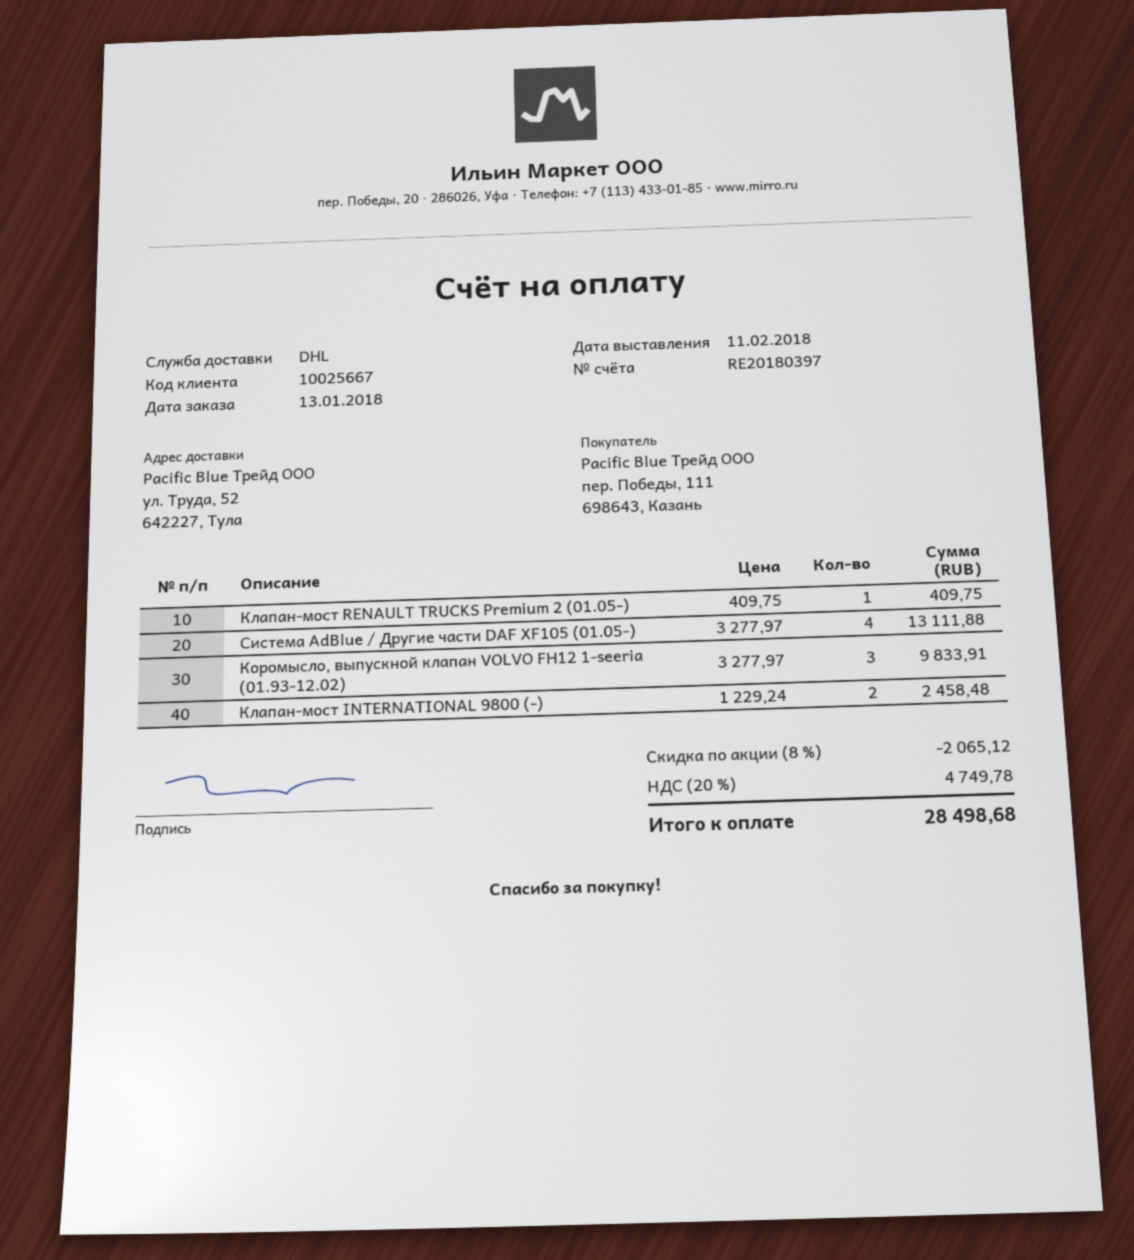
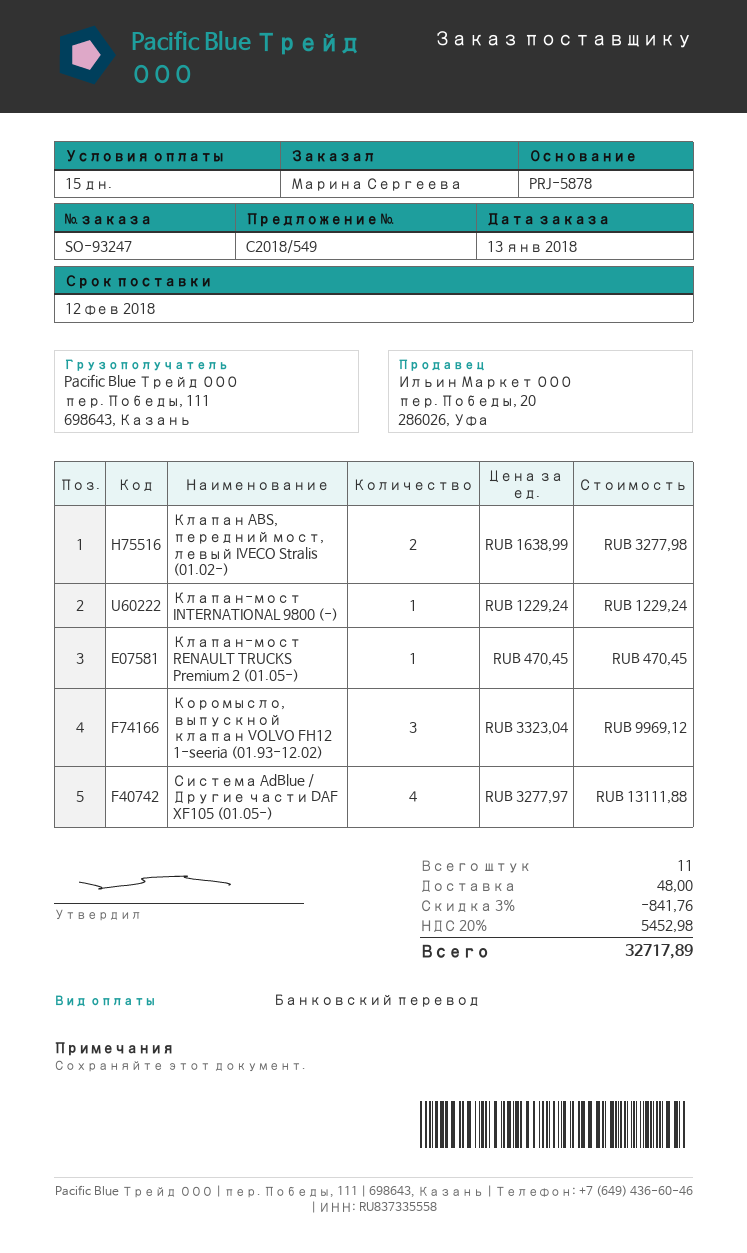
ship to: ул. Труда, 52, 642227, Тула -> пер. Победы, 111, 698643, Казань
Клапан-мост RENAULT TRUCKS Premium 2 (01.05-): 1 x 409.75 = 409.75 -> 1 x 470.45 = 470.45
Коромысло, выпускной клапан VOLVO FH12 1-seeria (01.93-12.02): 3 x 3277.97 = 9833.91 -> 3 x 3323.04 = 9969.12
Клапан-мост INTERNATIONAL 9800 (-): 2 x 1229.24 = 2458.48 -> 1 x 1229.24 = 1229.24
Клапан ABS, передний мост, левый IVECO Stralis (01.02-): none -> 2 x 1638.99 = 3277.98
discount: 8% = 2065.12 -> 3% = 841.76
shipping: none -> 48.00
tax: 20% = 4749.78 -> 20% = 5452.98
total: 28498.68 -> 32717.89

